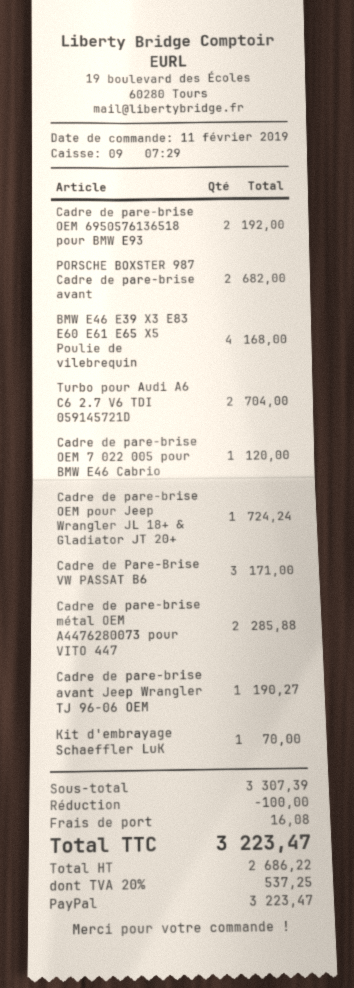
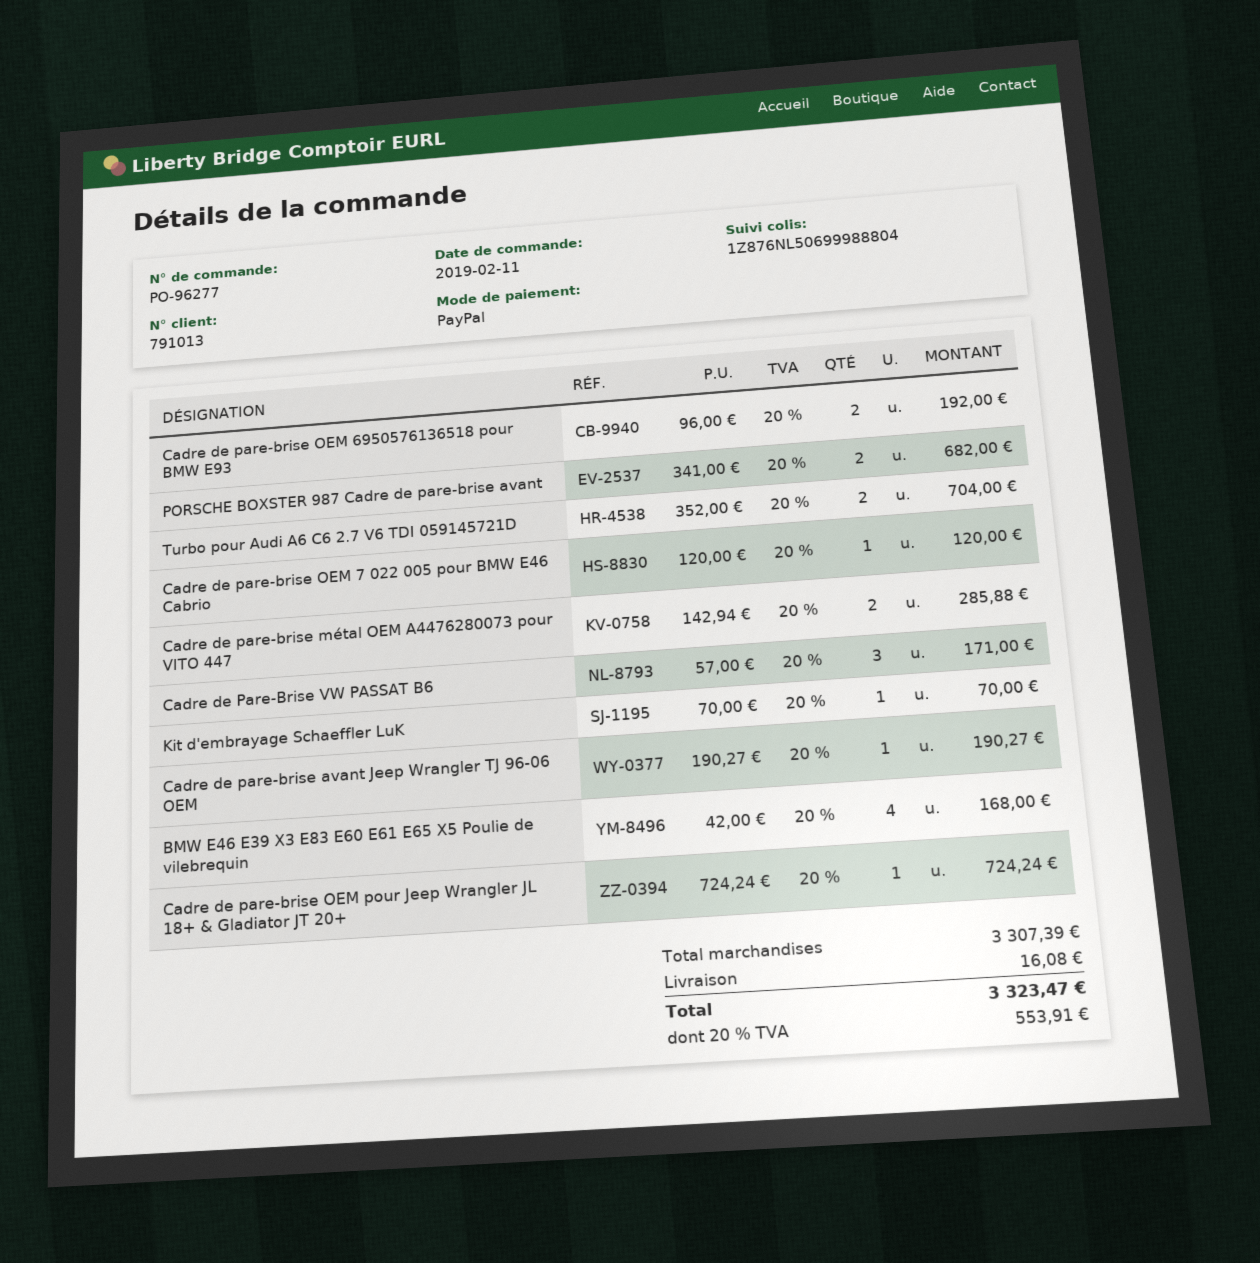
discount: 100.00 -> none
tax: 20% = 537.25 -> 20% = 553.91
total: 3223.47 -> 3323.47

